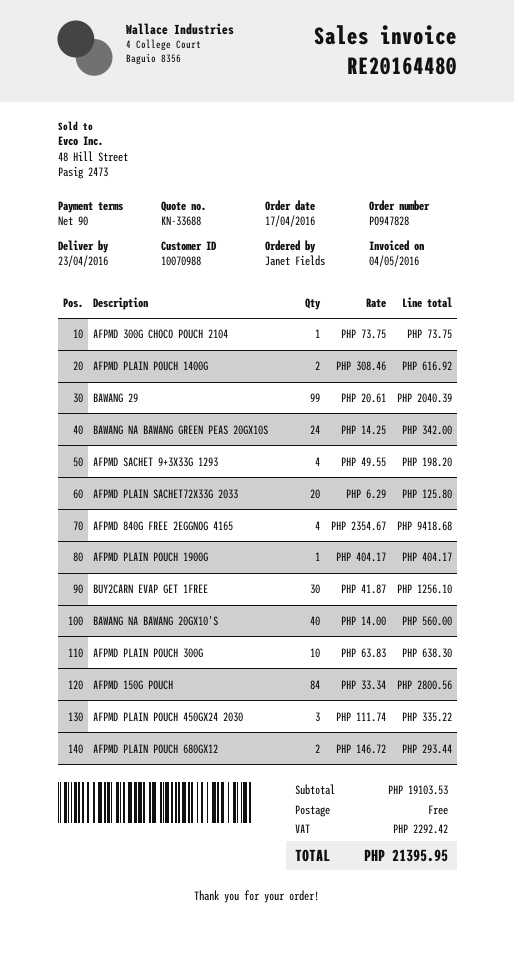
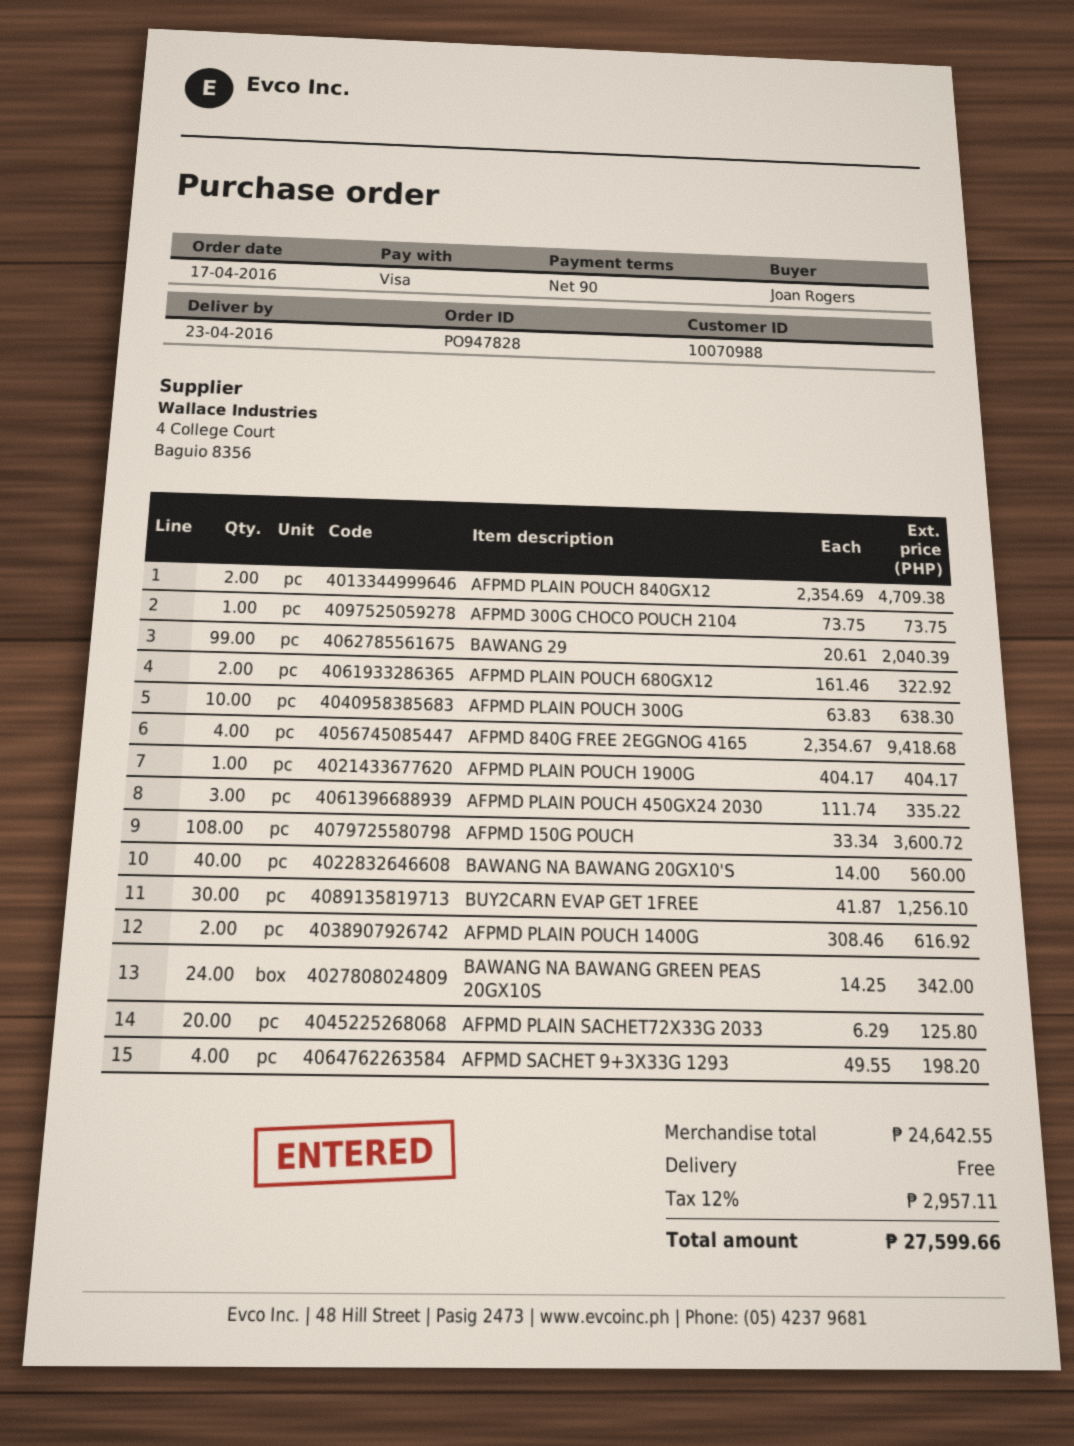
ordered by: Janet Fields -> Joan Rogers
AFPMD 150G POUCH: 84 x 33.34 = 2800.56 -> 108 x 33.34 = 3600.72
AFPMD PLAIN POUCH 680GX12: 2 x 146.72 = 293.44 -> 2 x 161.46 = 322.92
AFPMD PLAIN POUCH 840GX12: none -> 2 x 2354.69 = 4709.38
subtotal: 19103.53 -> 24642.55
tax: 2292.42 -> 2957.11
total: 21395.95 -> 27599.66

